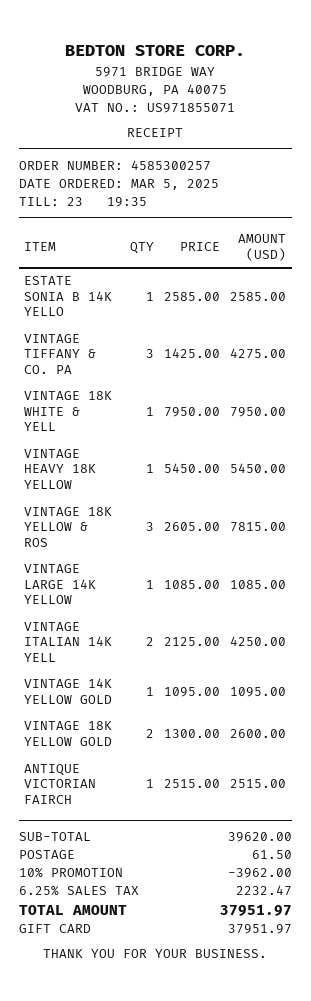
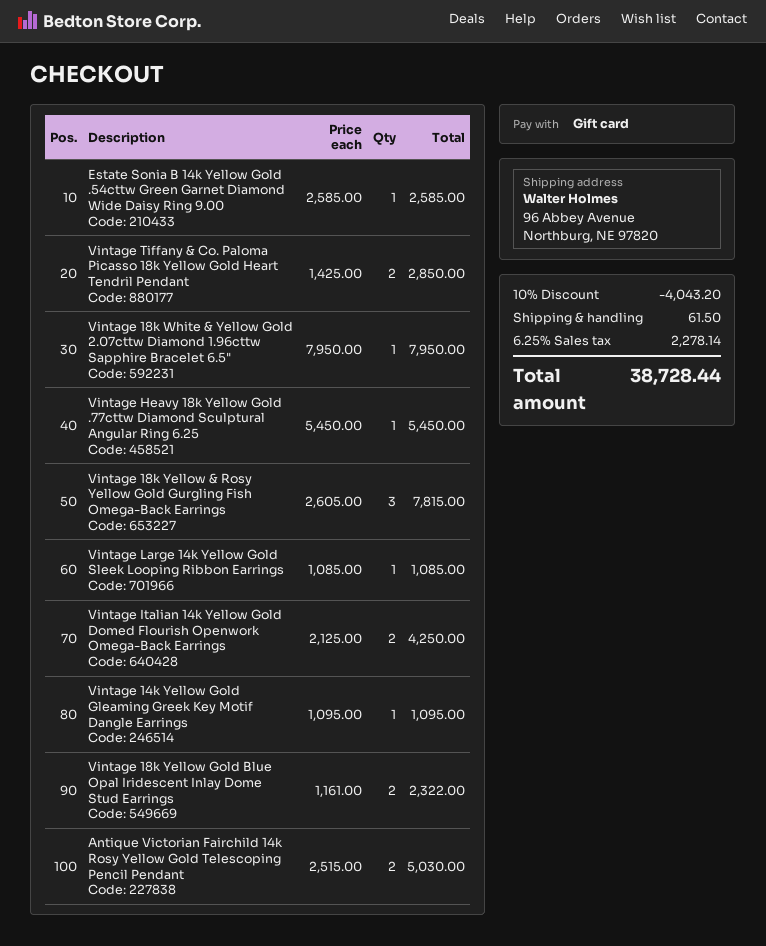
VINTAGE TIFFANY & CO. PA: 3 x 1425.00 = 4275.00 -> 2 x 1425.00 = 2850.00
VINTAGE 18K YELLOW GOLD: 2 x 1300.00 = 2600.00 -> 2 x 1161.00 = 2322.00
ANTIQUE VICTORIAN FAIRCH: 1 x 2515.00 = 2515.00 -> 2 x 2515.00 = 5030.00
discount: 10% = 3962.00 -> 10% = 4043.20
tax: 6.25% = 2232.47 -> 6.25% = 2278.14
total: 37951.97 -> 38728.44

